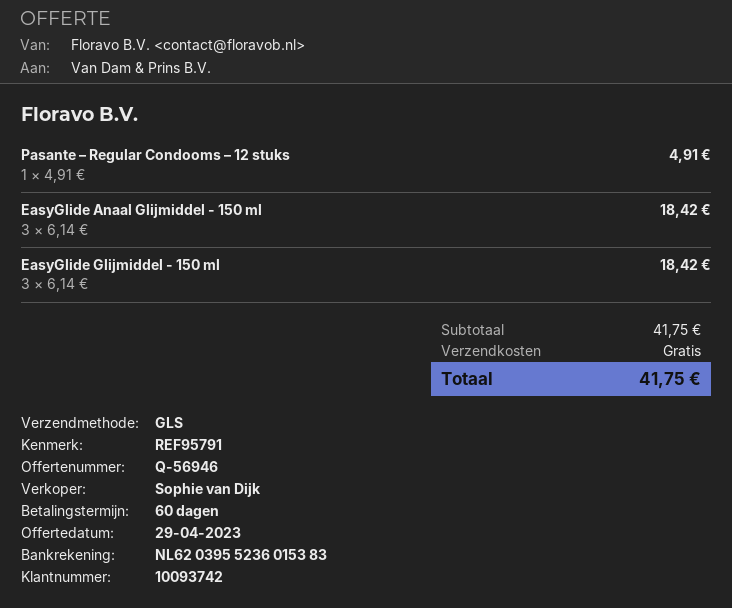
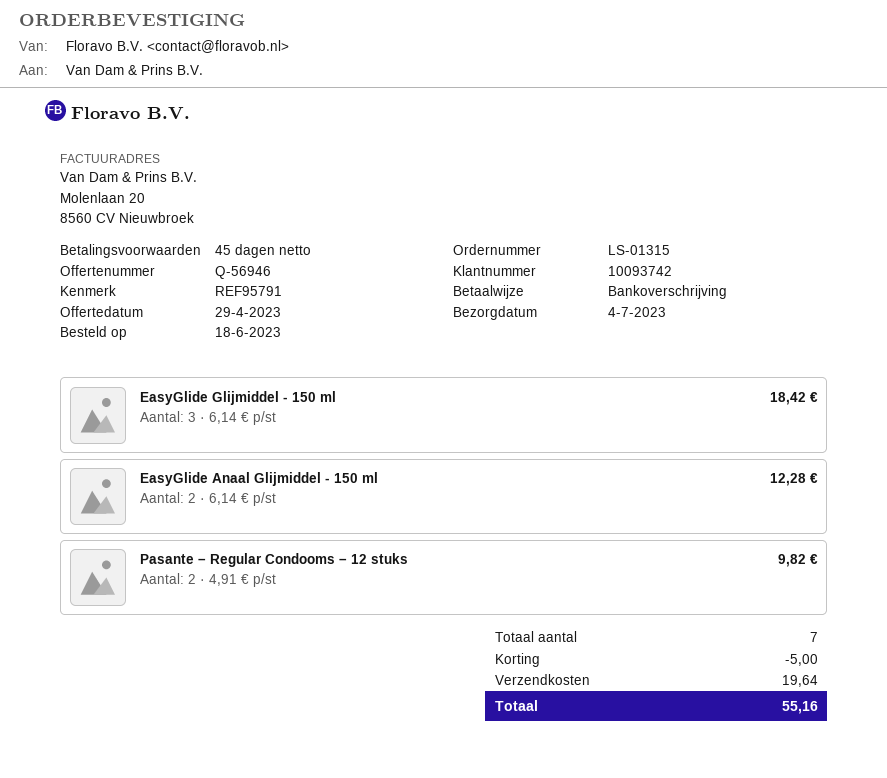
payment terms: 60 days -> 45 days
Pasante – Regular Condooms – 12 stuks: 1 x 4.91 = 4.91 -> 2 x 4.91 = 9.82
EasyGlide Anaal Glijmiddel - 150 ml: 3 x 6.14 = 18.42 -> 2 x 6.14 = 12.28
discount: none -> 5.00
shipping: 0.00 -> 19.64
total: 41.75 -> 55.16

